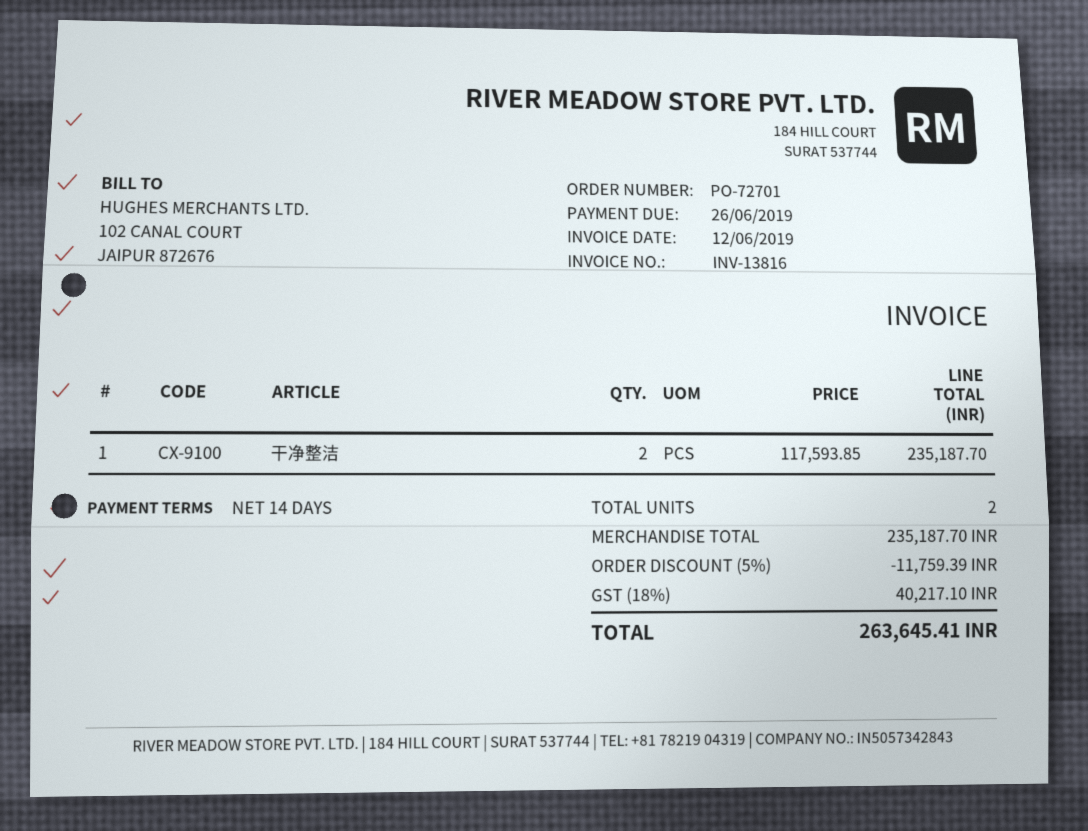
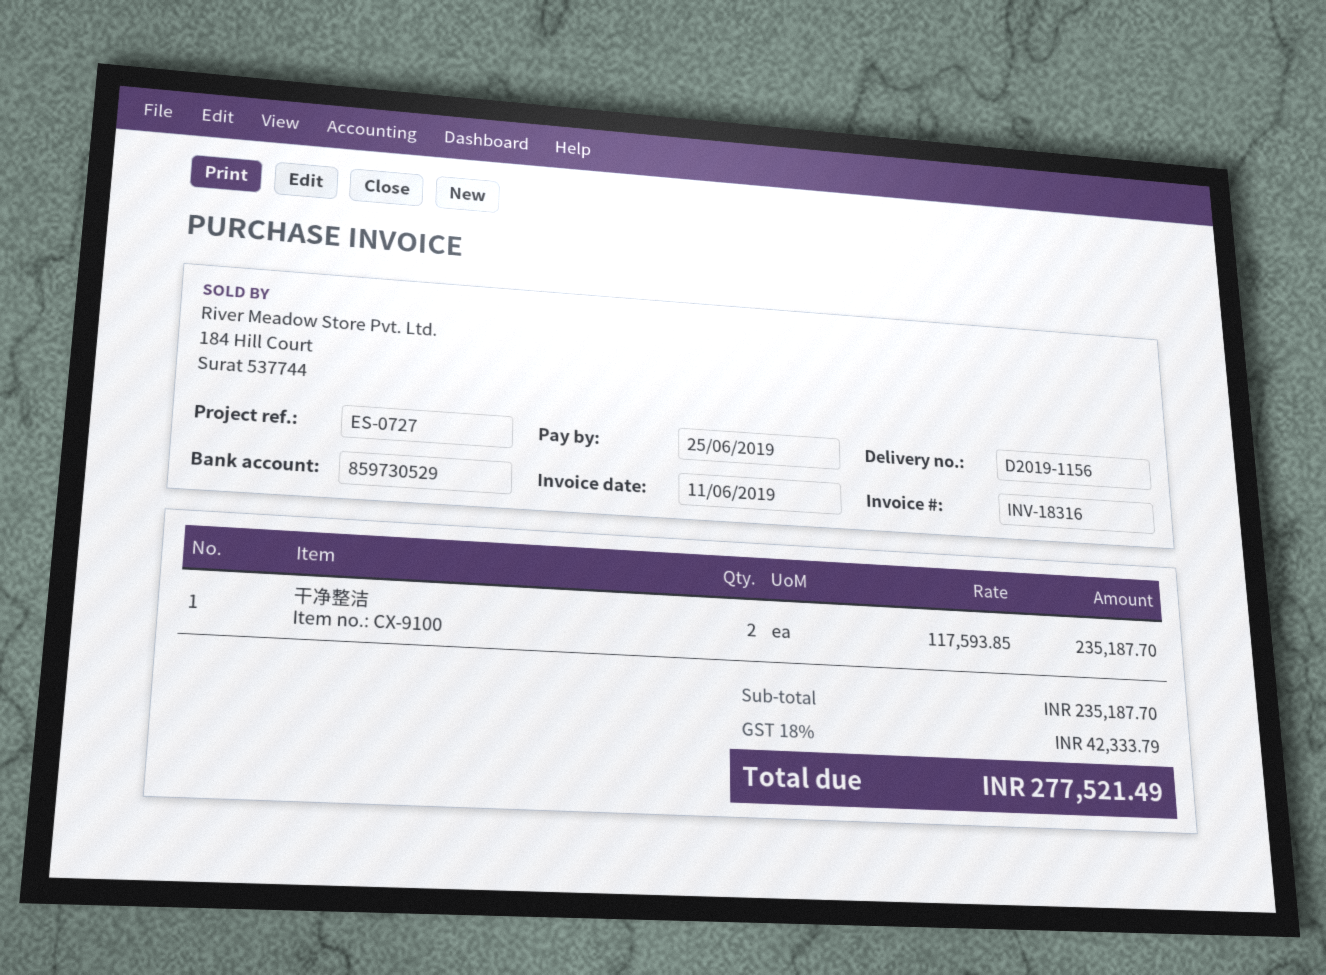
invoice number: INV-13816 -> INV-18316
invoice date: 2019-06-12 -> 2019-06-11
due date: 2019-06-26 -> 2019-06-25
discount: 5% = 11759.39 -> none
tax: 18% = 40217.10 -> 18% = 42333.79
total: 263645.41 -> 277521.49

